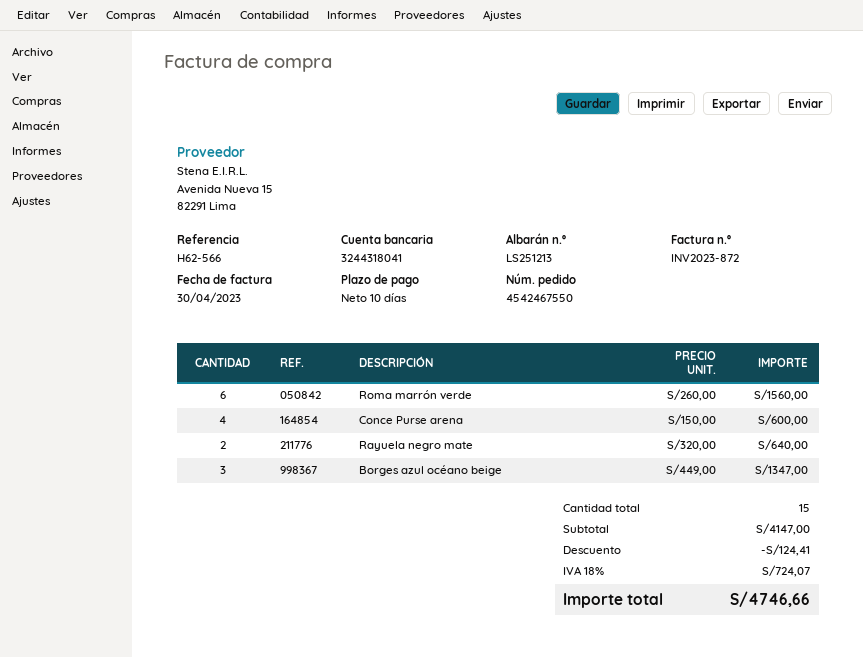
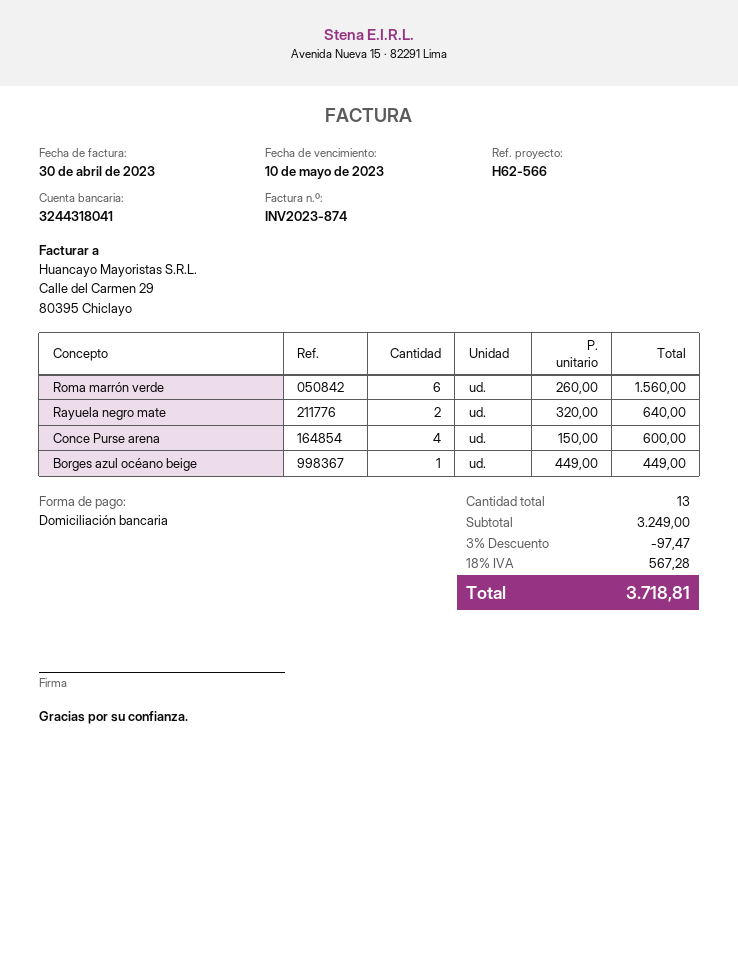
invoice number: INV2023-872 -> INV2023-874
Borges azul océano beige: 3 x 449.00 = 1347.00 -> 1 x 449.00 = 449.00
total quantity: 15 -> 13
subtotal: 4147.00 -> 3249.00
discount: 124.41 -> 97.47
tax: 18% = 724.07 -> 18% = 567.28
total: 4746.66 -> 3718.81

